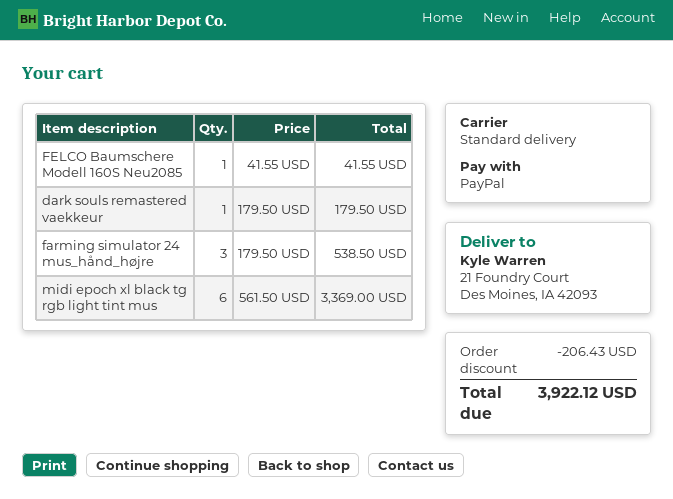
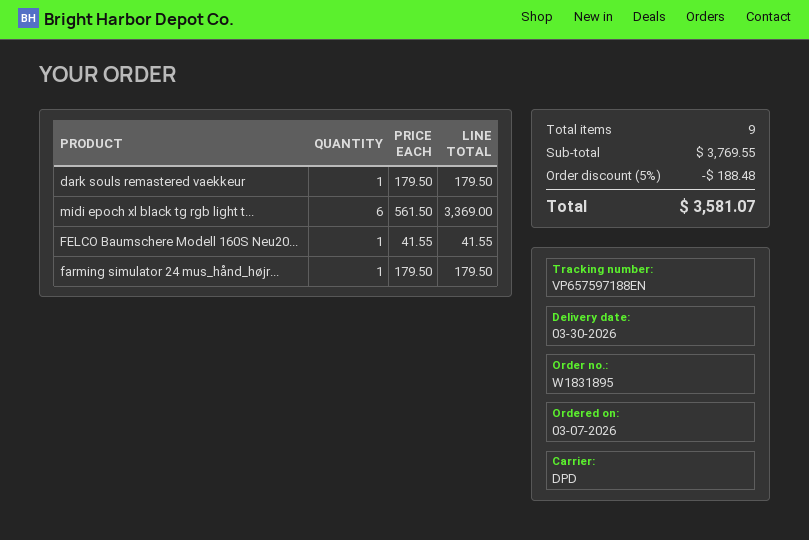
shipping method: standard -> DPD
farming simulator 24 mus_hånd_højre: 3 x 179.50 = 538.50 -> 1 x 179.50 = 179.50
discount: 206.43 -> 188.48
total: 3922.12 -> 3581.07

